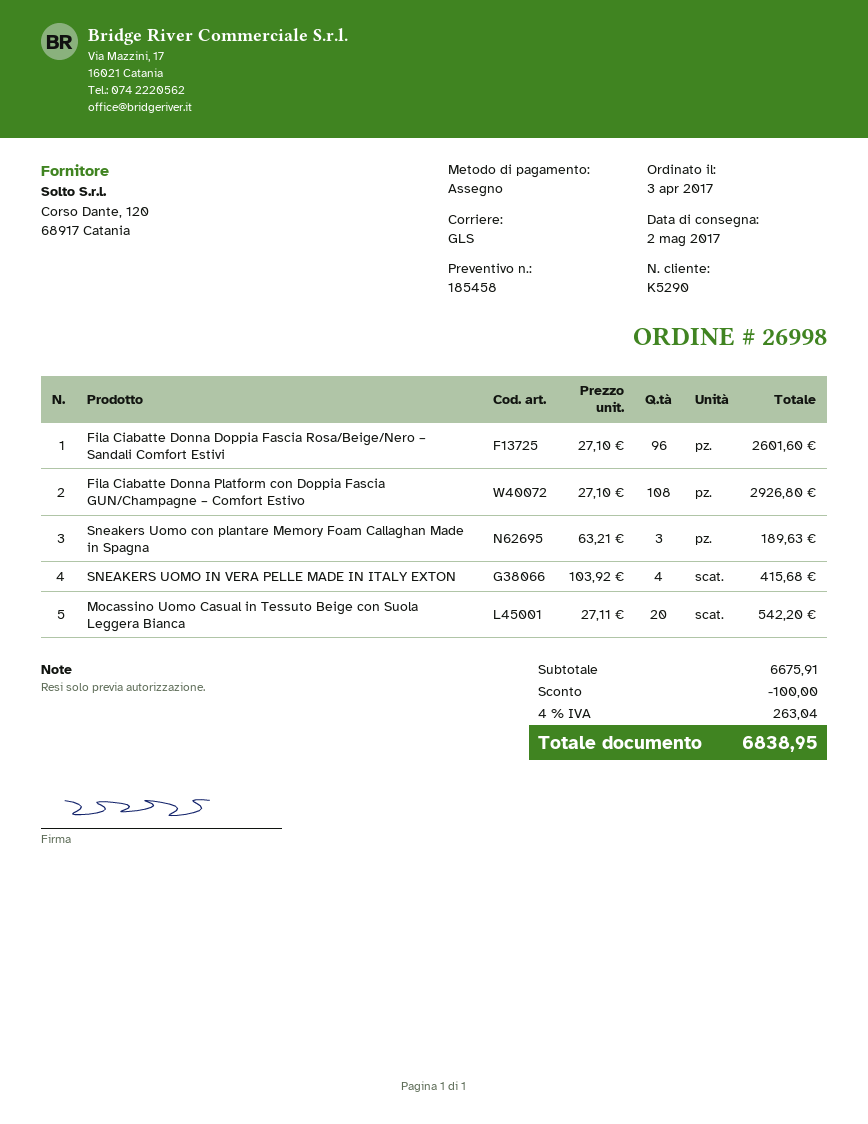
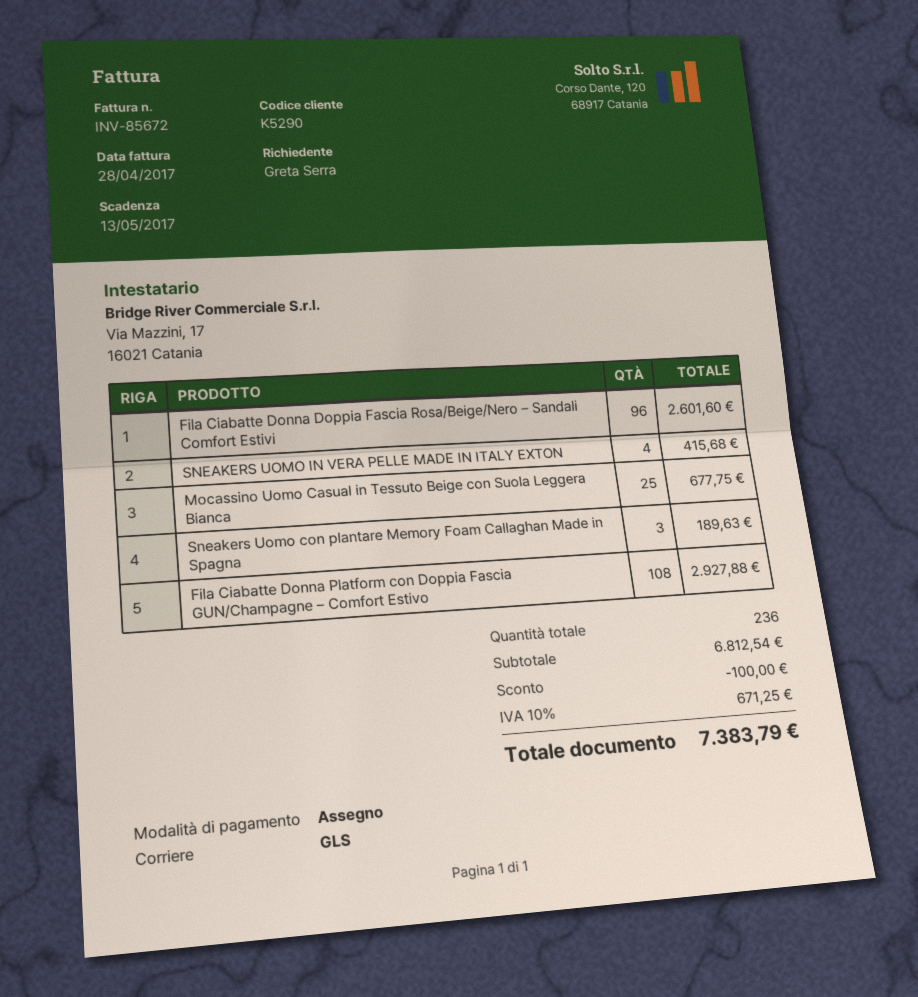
Fila Ciabatte Donna Platform con Doppia Fascia GUN/Champagne – Comfort Estivo: 108 for 2926.80 -> 108 for 2927.88
Mocassino Uomo Casual in Tessuto Beige con Suola Leggera Bianca: 20 for 542.20 -> 25 for 677.75
subtotal: 6675.91 -> 6812.54
tax: 4% = 263.04 -> 10% = 671.25
total: 6838.95 -> 7383.79

